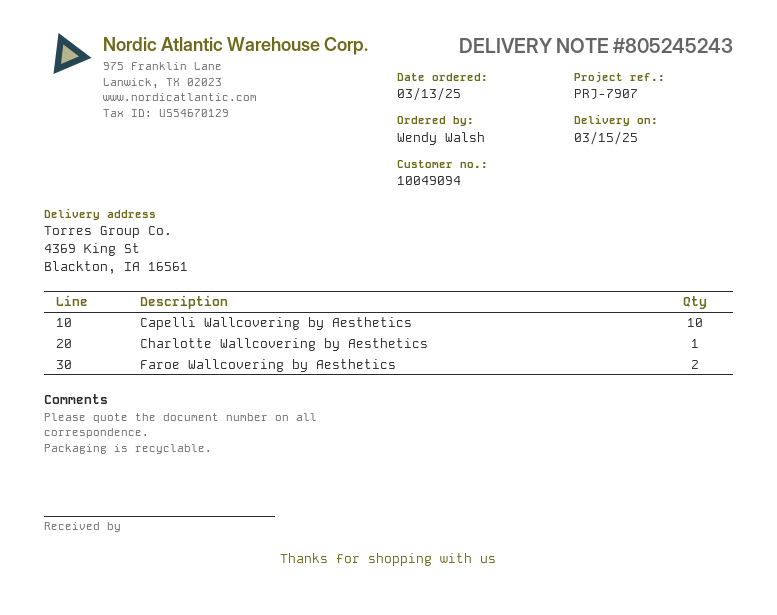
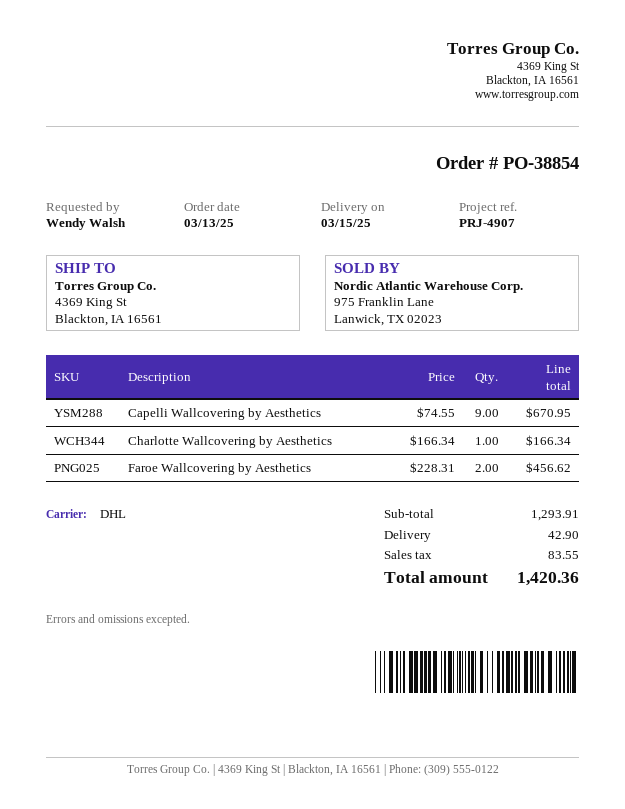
reference: PRJ-7907 -> PRJ-4907
Capelli Wallcovering by Aesthetics: 10 -> 9

